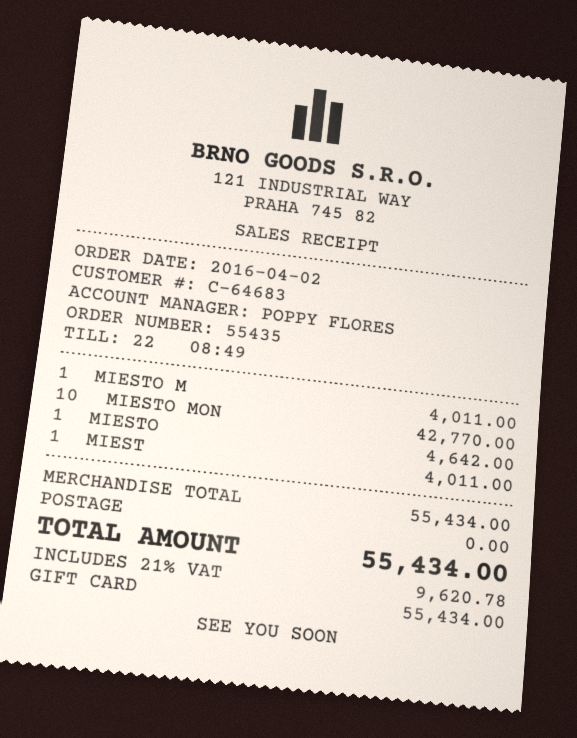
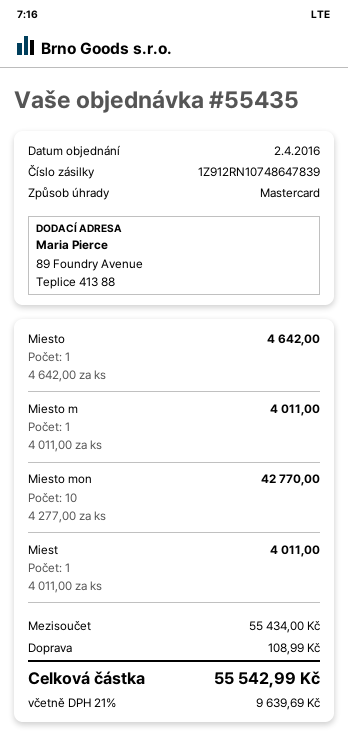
payment method: gift card -> Mastercard
shipping: 0.00 -> 108.99
tax: 21% = 9620.78 -> 21% = 9639.69
total: 55434.00 -> 55542.99

